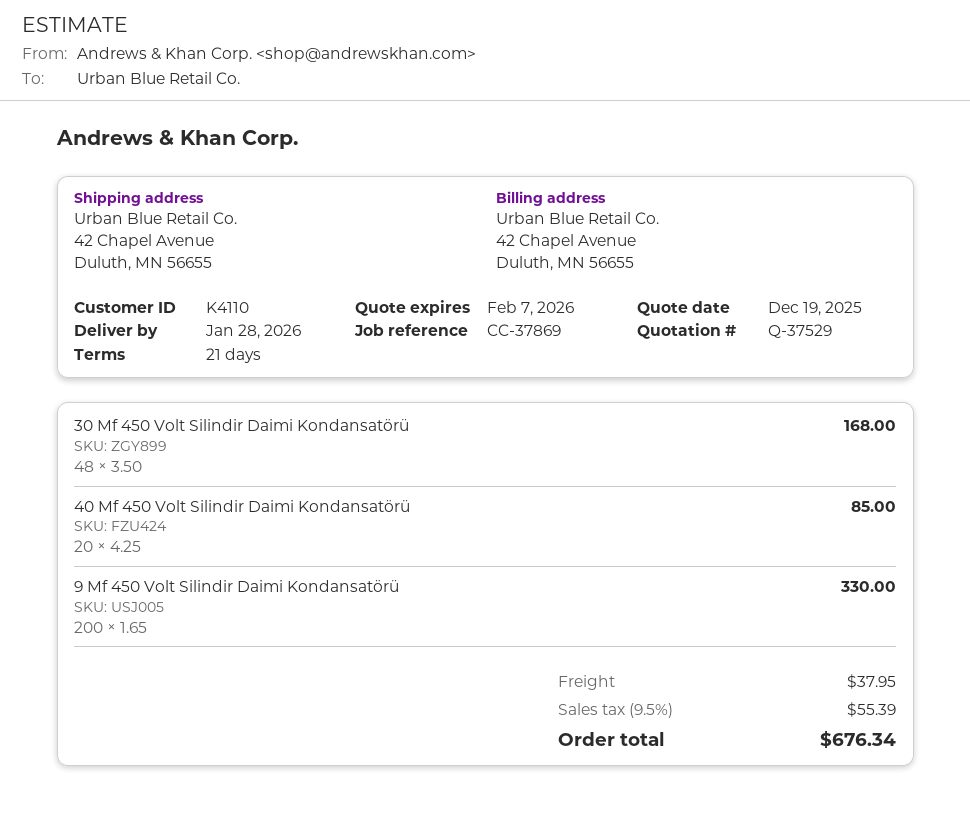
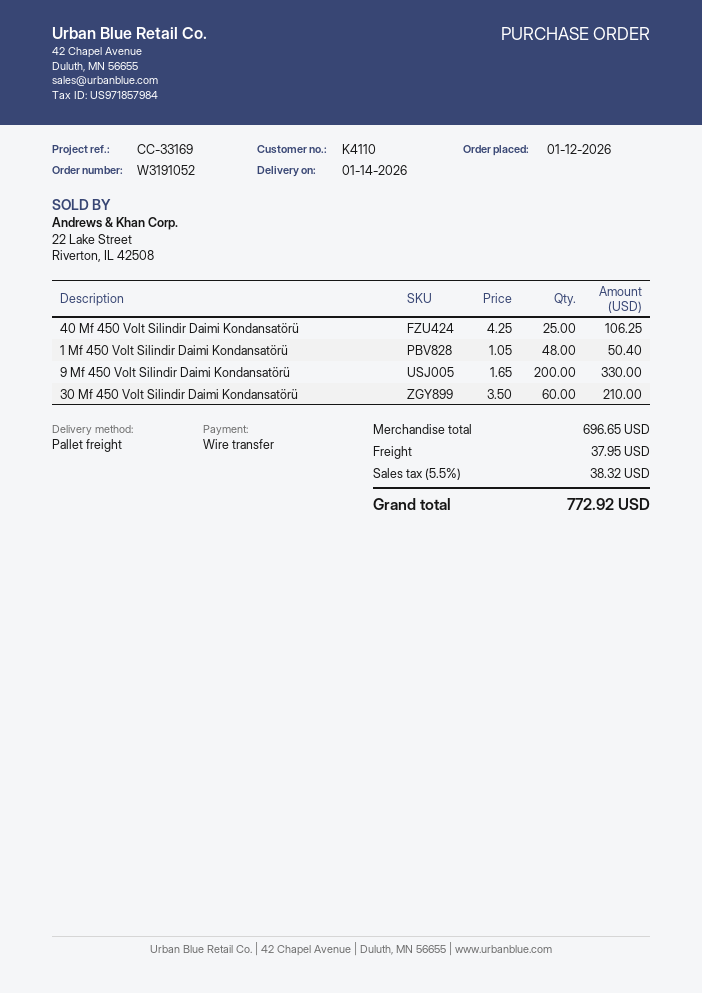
delivery date: 2026-01-28 -> 2026-01-14
reference: CC-37869 -> CC-33169
30 Mf 450 Volt Silindir Daimi Kondansatörü: 48 x 3.50 = 168.00 -> 60 x 3.50 = 210.00
40 Mf 450 Volt Silindir Daimi Kondansatörü: 20 x 4.25 = 85.00 -> 25 x 4.25 = 106.25
1 Mf 450 Volt Silindir Daimi Kondansatörü: none -> 48 x 1.05 = 50.40
tax: 9.5% = 55.39 -> 5.5% = 38.32
total: 676.34 -> 772.92

